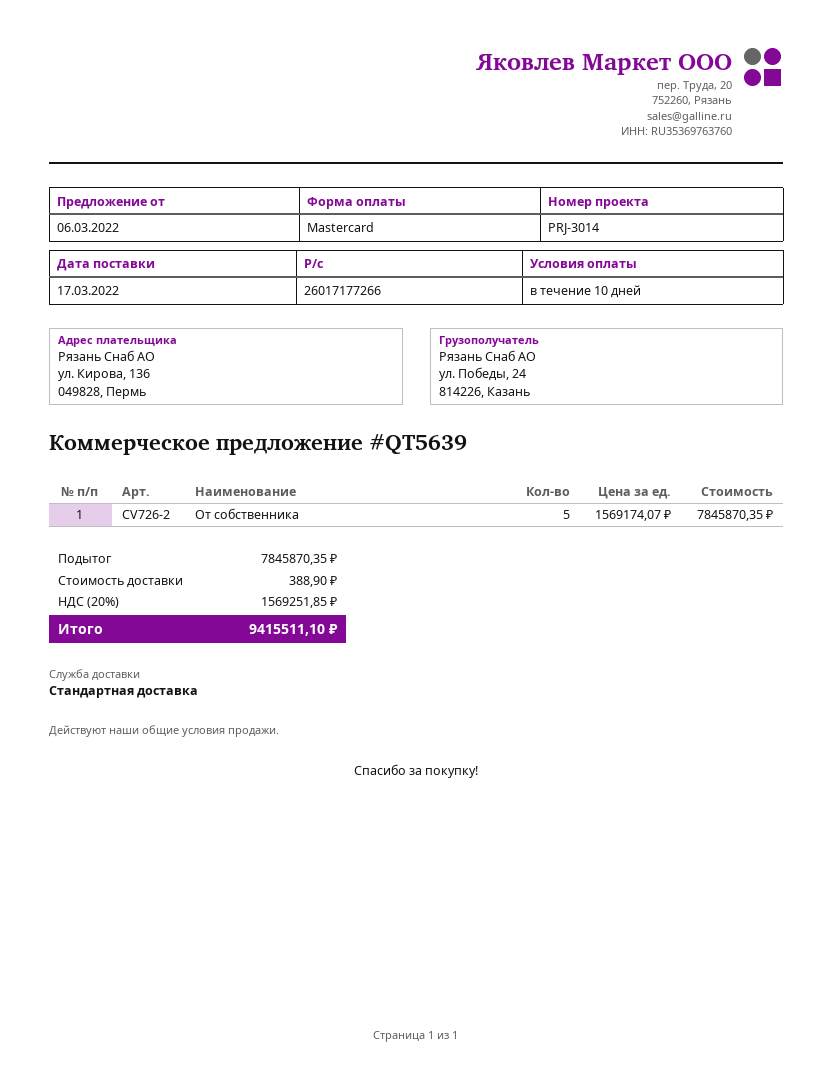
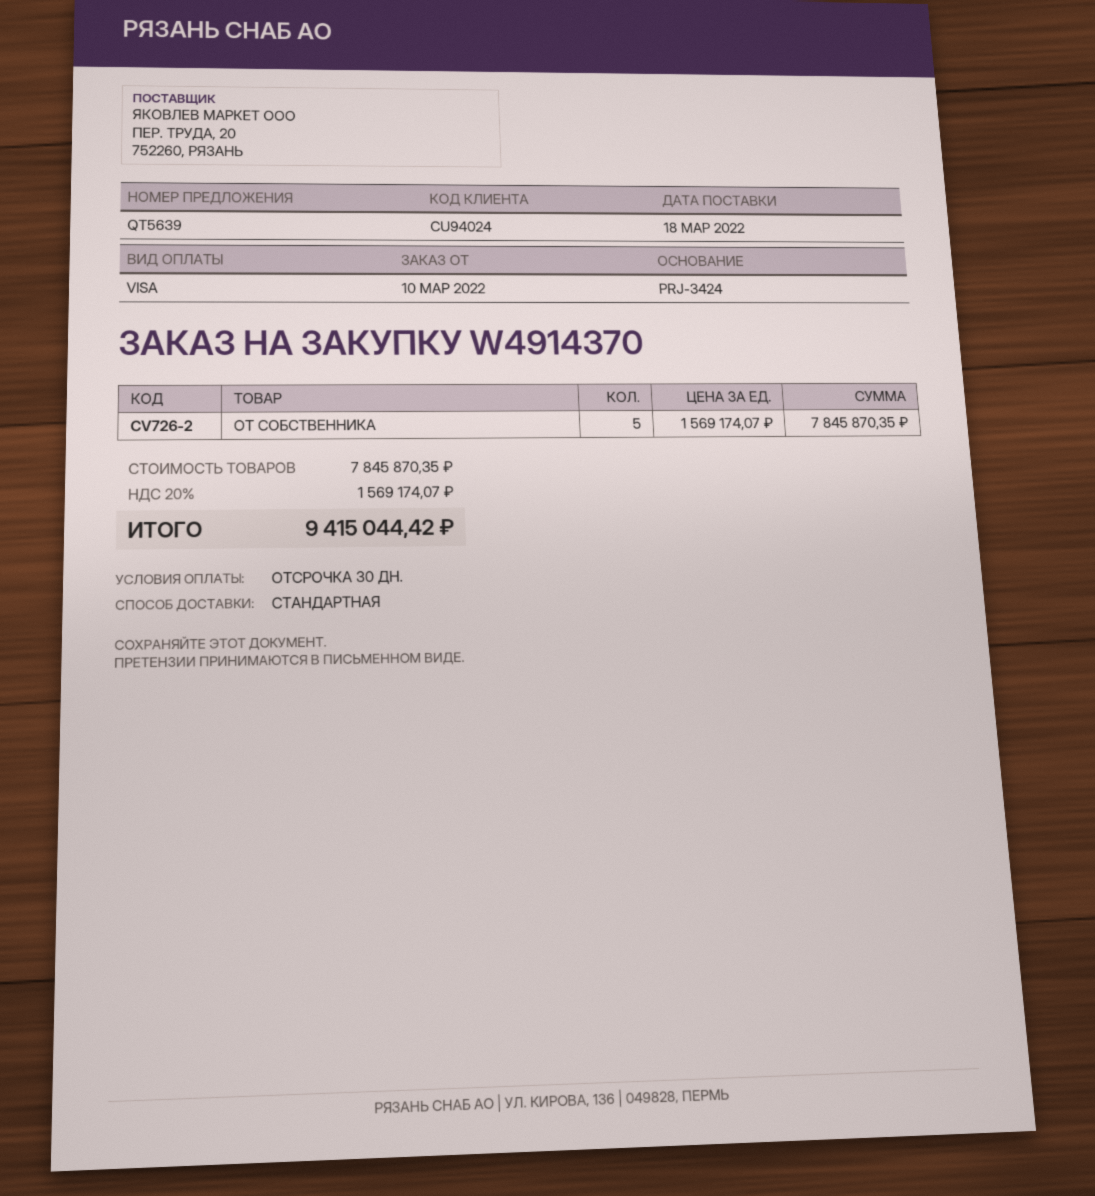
delivery date: 2022-03-17 -> 2022-03-18
payment terms: 10 days -> 30 days
reference: PRJ-3014 -> PRJ-3424
payment method: Mastercard -> Visa
shipping: 388.90 -> none
tax: 20% = 1569251.85 -> 20% = 1569174.07
total: 9415511.10 -> 9415044.42

